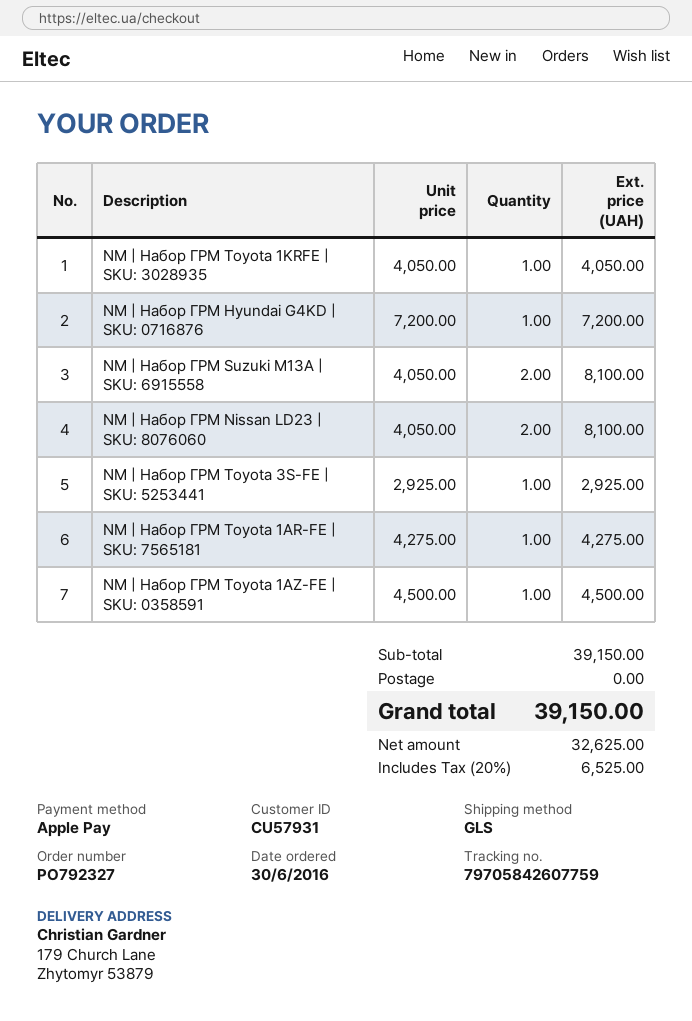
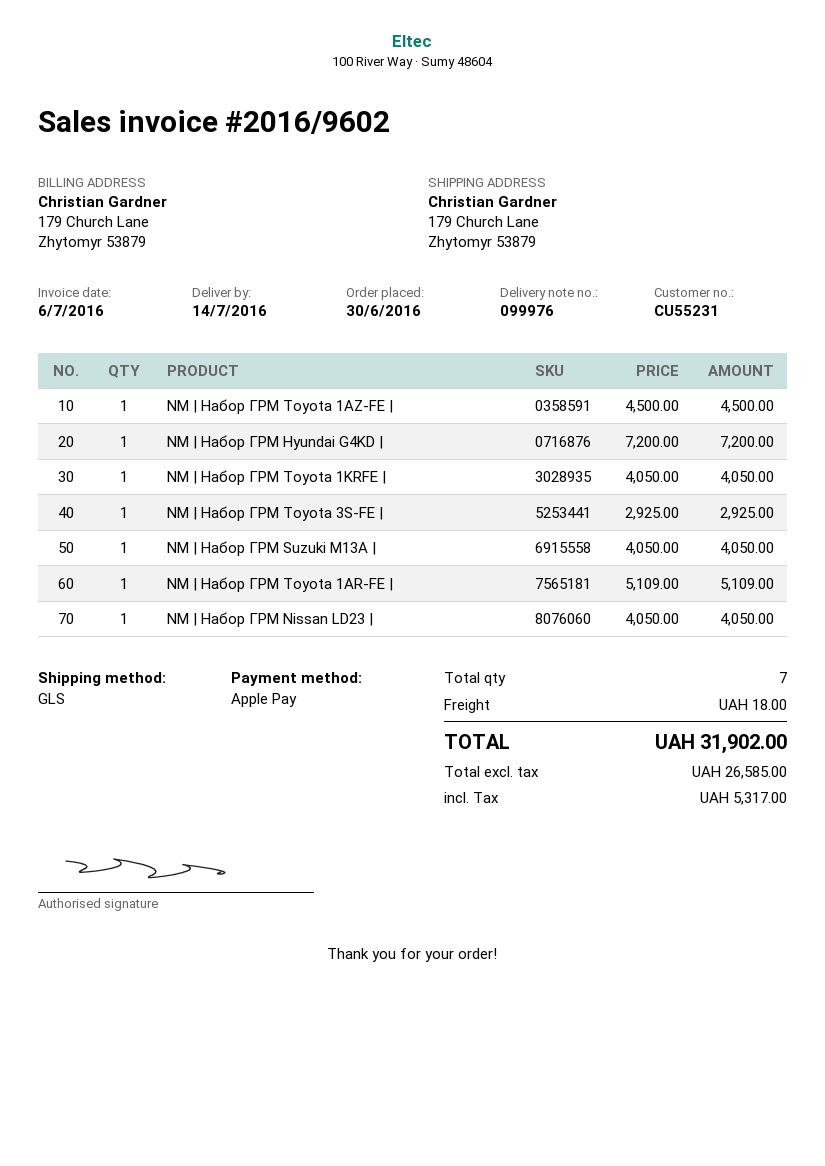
customer number: CU57931 -> CU55231
NM | Набор ГРМ Suzuki M13A |: 2 x 4050.00 = 8100.00 -> 1 x 4050.00 = 4050.00
NM | Набор ГРМ Nissan LD23 |: 2 x 4050.00 = 8100.00 -> 1 x 4050.00 = 4050.00
NM | Набор ГРМ Toyota 1AR-FE |: 1 x 4275.00 = 4275.00 -> 1 x 5109.00 = 5109.00
shipping: 0.00 -> 18.00
net: 32625.00 -> 26585.00
tax: 6525.00 -> 5317.00
total: 39150.00 -> 31902.00

